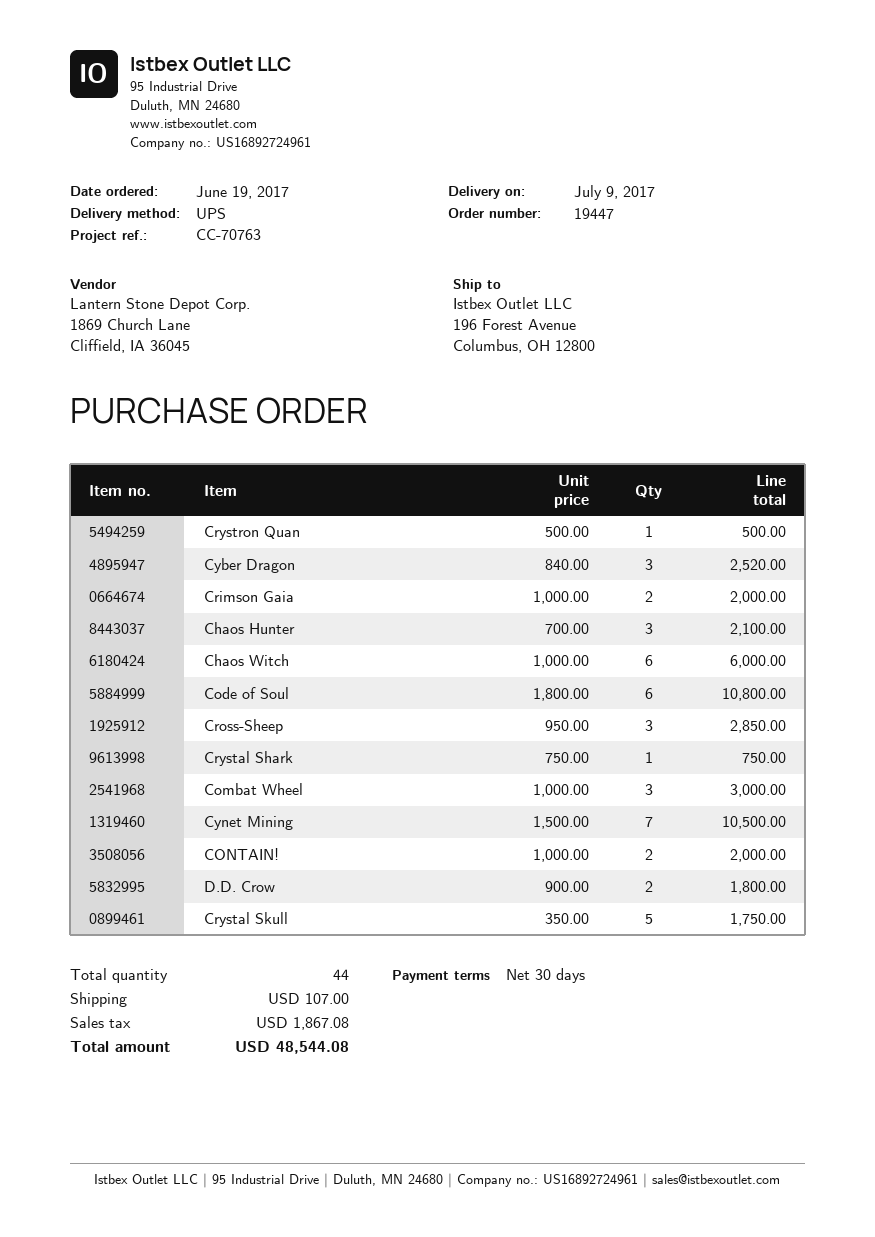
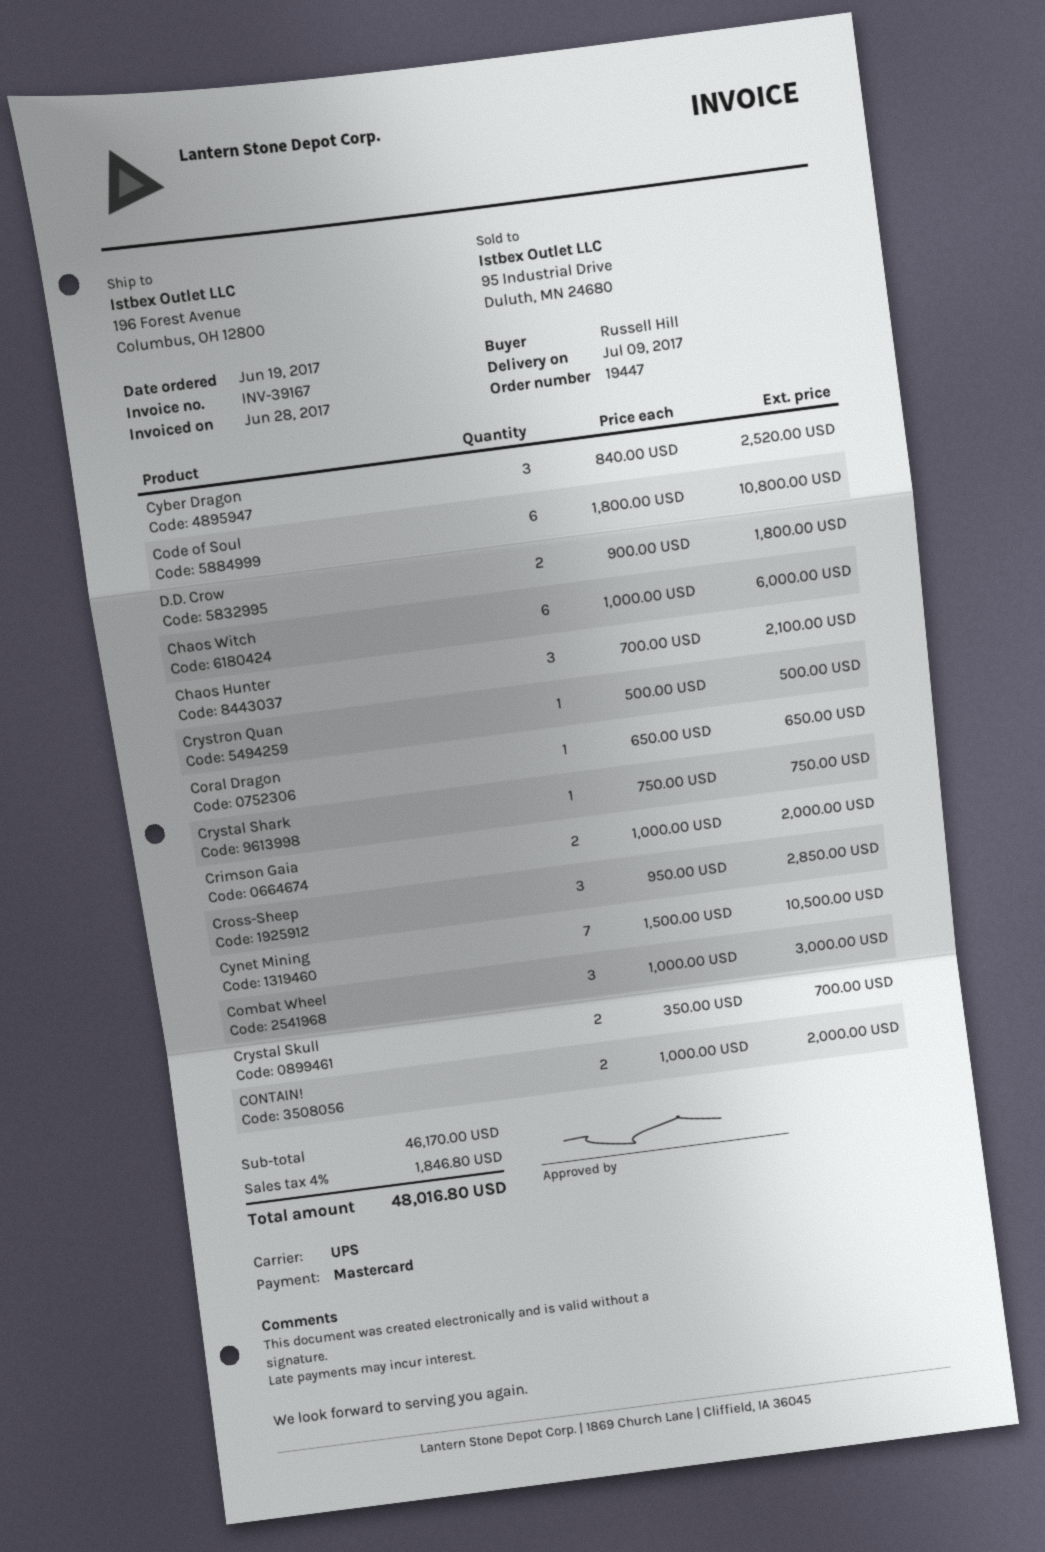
Crystal Skull: 5 x 350.00 = 1750.00 -> 2 x 350.00 = 700.00
Coral Dragon: none -> 1 x 650.00 = 650.00
shipping: 107.00 -> none
tax: 1867.08 -> 1846.80
total: 48544.08 -> 48016.80

